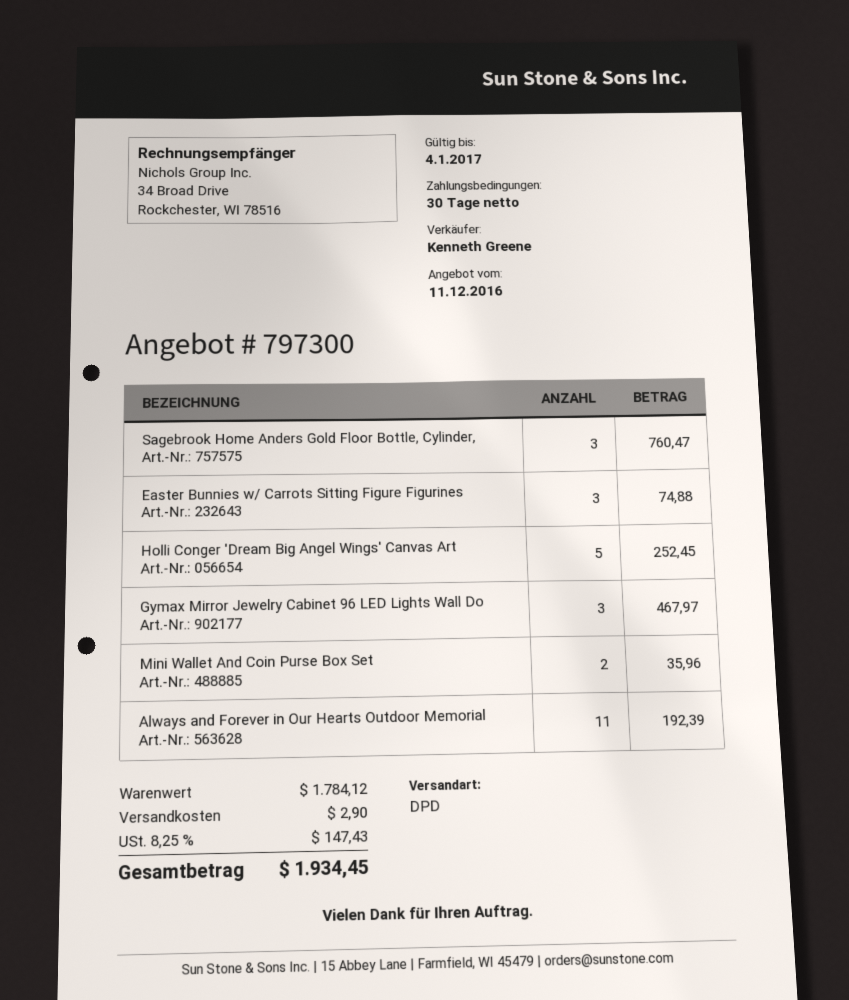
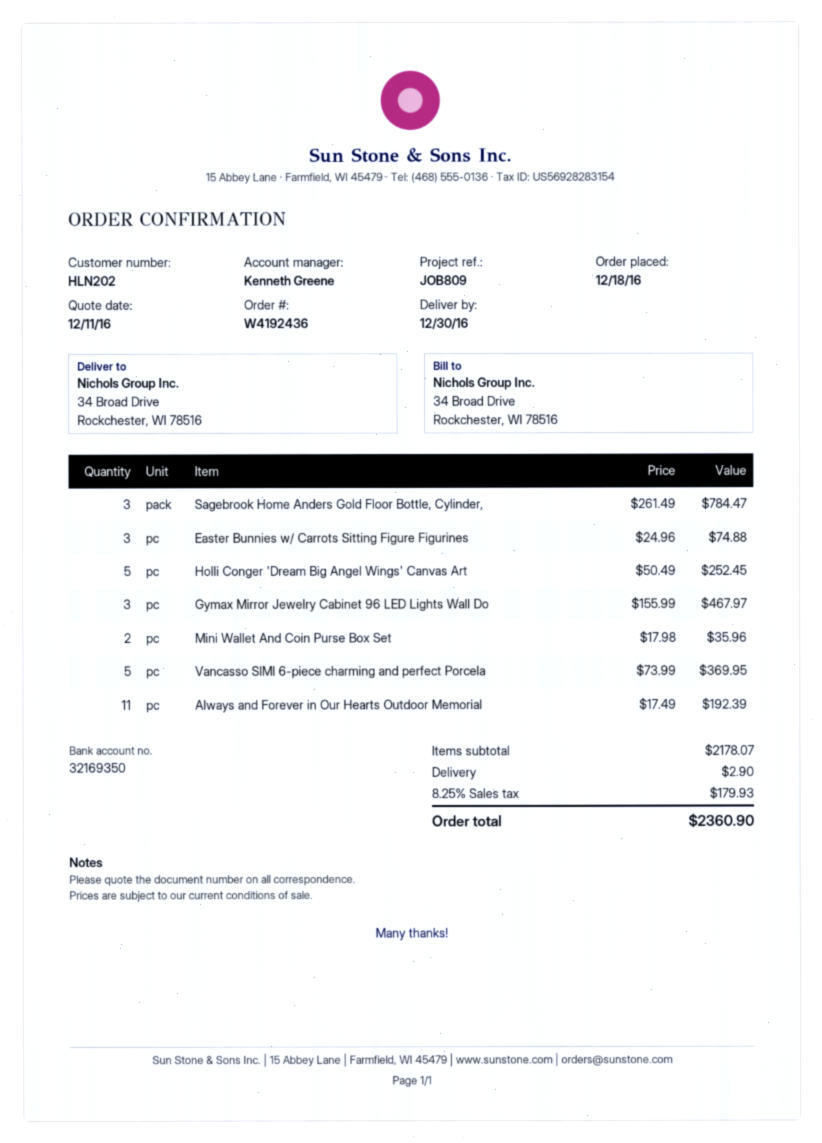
Sagebrook Home Anders Gold Floor Bottle, Cylinder,: 3 for 760.47 -> 3 for 784.47
Vancasso SIMI 6-piece charming and perfect Porcela: none -> 5 for 369.95
subtotal: 1784.12 -> 2178.07
tax: 8.25% = 147.43 -> 8.25% = 179.93
total: 1934.45 -> 2360.90

